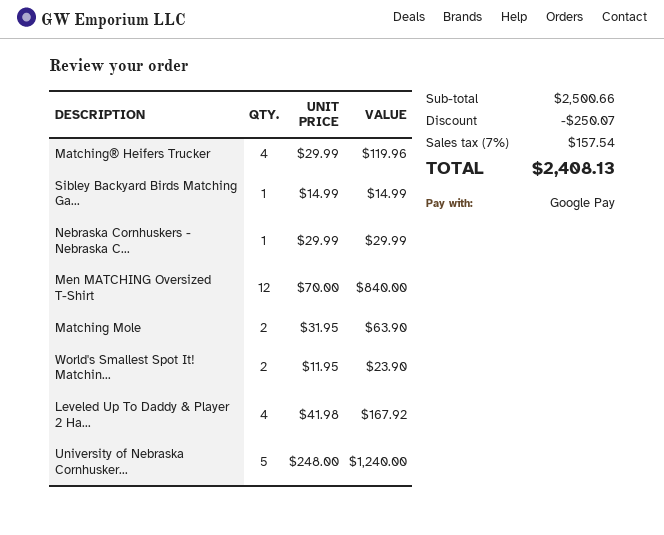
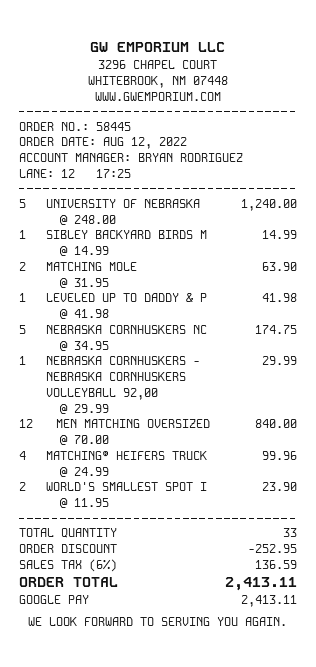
Matching® Heifers Trucker: 4 x 29.99 = 119.96 -> 4 x 24.99 = 99.96
Leveled Up To Daddy & Player 2 Ha...: 4 x 41.98 = 167.92 -> 1 x 41.98 = 41.98
NEBRASKA CORNHUSKERS NC: none -> 5 x 34.95 = 174.75
discount: 250.07 -> 252.95
tax: 7% = 157.54 -> 6% = 136.59
total: 2408.13 -> 2413.11

